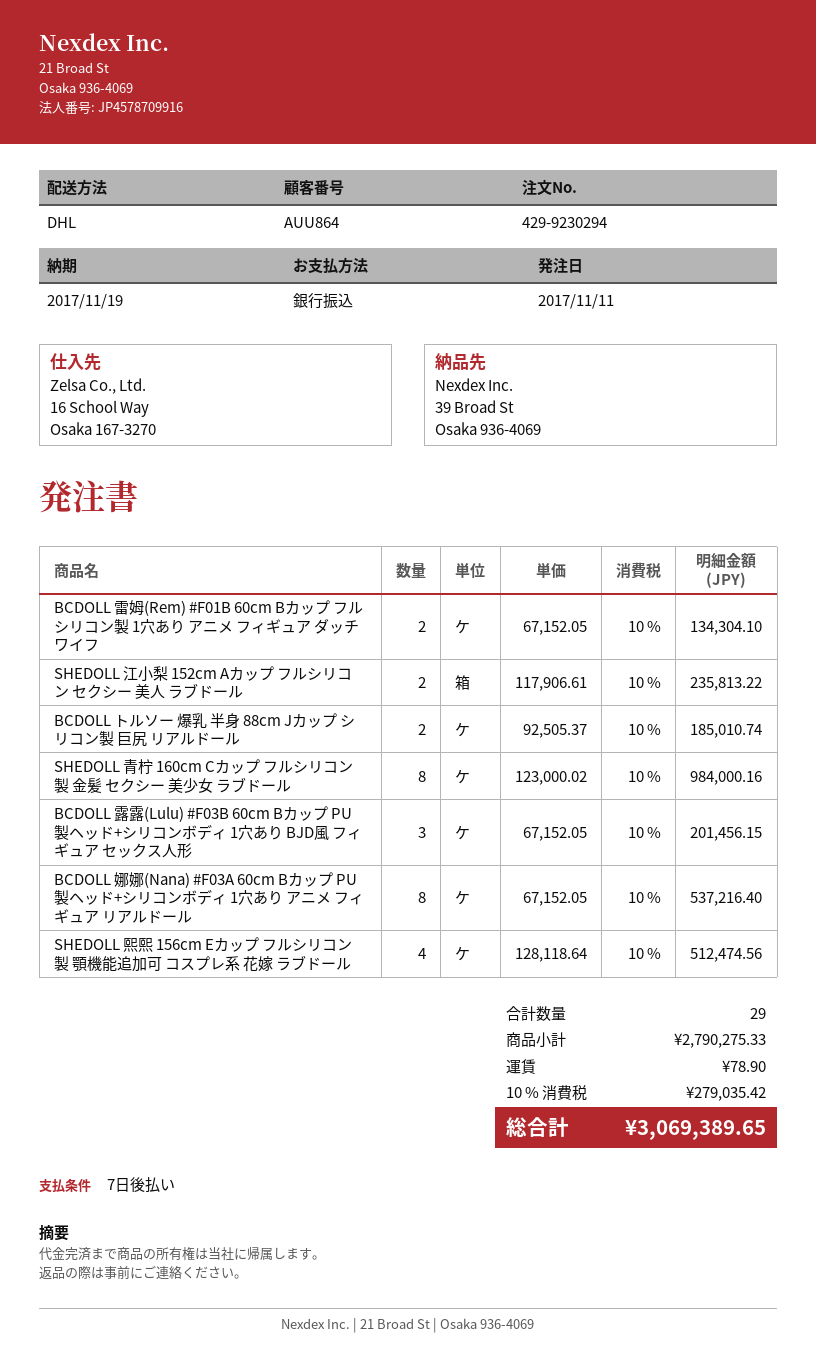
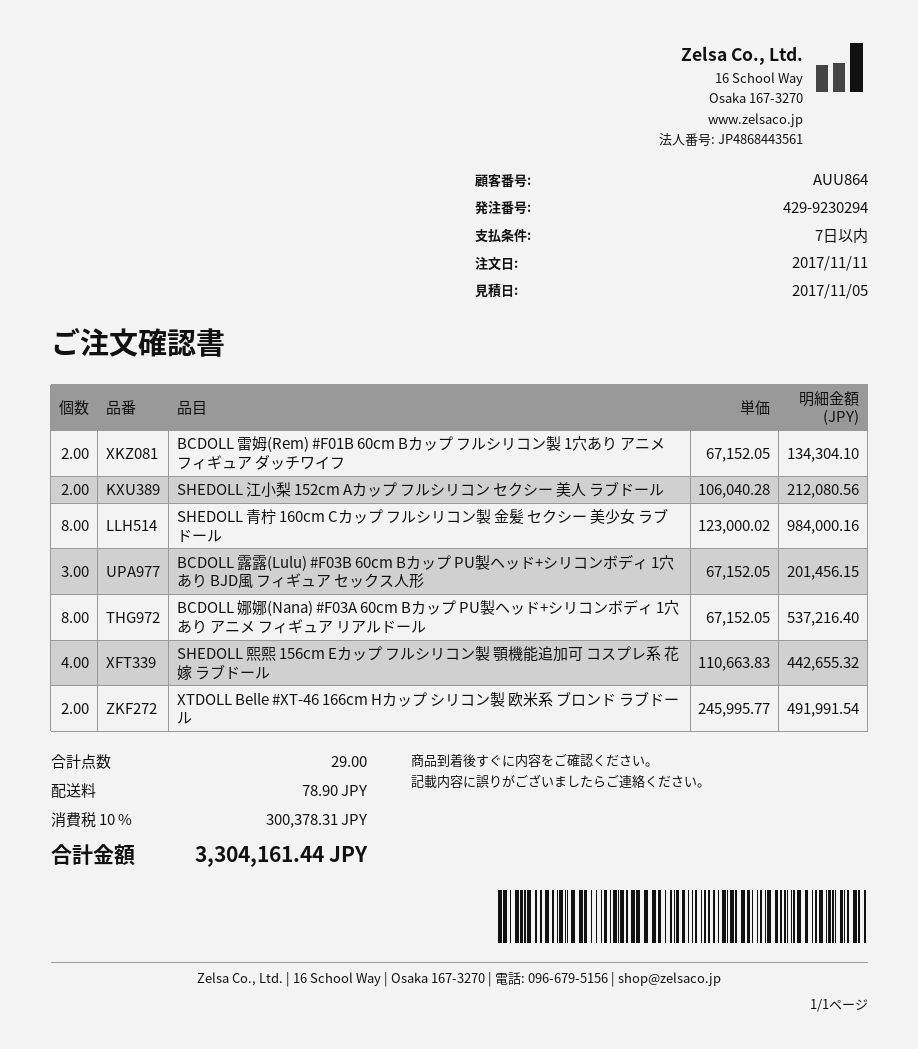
SHEDOLL 江小梨 152cm Aカップ フルシリコン セクシー 美人 ラブドール: 2 x 117906.61 = 235813.22 -> 2 x 106040.28 = 212080.56
BCDOLL トルソー 爆乳 半身 88cm Jカップ シリコン製 巨尻 リアルドール: 2 x 92505.37 = 185010.74 -> none
SHEDOLL 熙熙 156cm Eカップ フルシリコン製 顎機能追加可 コスプレ系 花嫁 ラブドール: 4 x 128118.64 = 512474.56 -> 4 x 110663.83 = 442655.32
XTDOLL Belle #XT-46 166cm Hカップ シリコン製 欧米系 ブロンド ラブドール: none -> 2 x 245995.77 = 491991.54
tax: 10% = 279035.42 -> 10% = 300378.31
total: 3069389.65 -> 3304161.44

